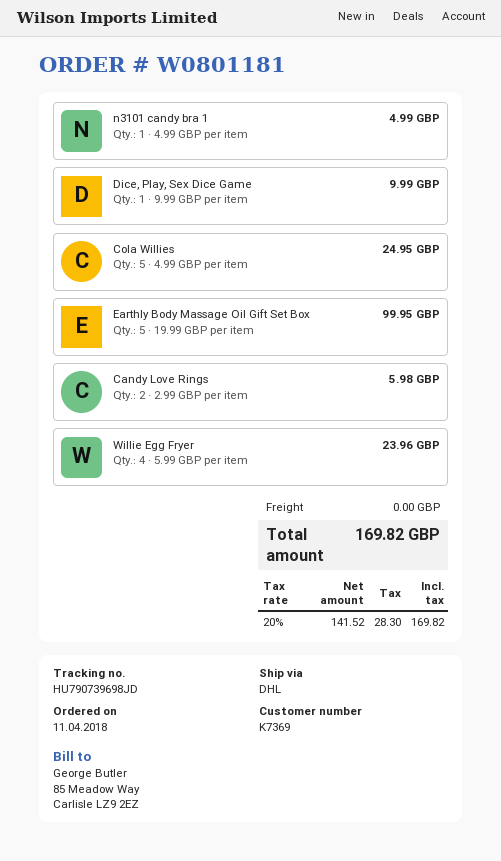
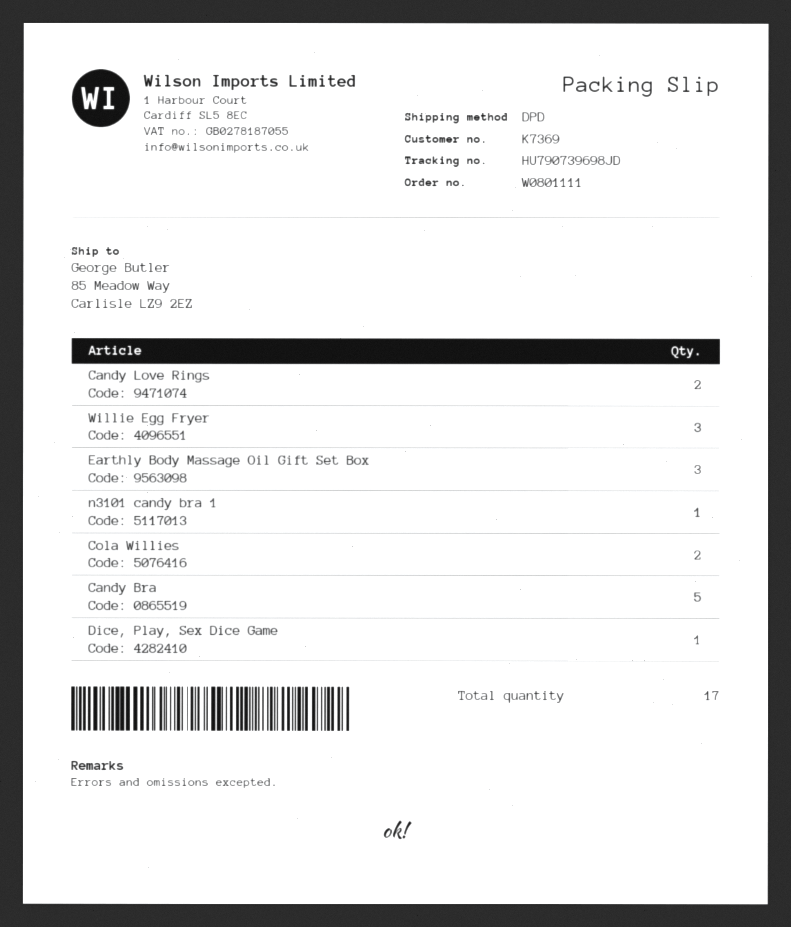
order number: W0801181 -> W0801111
shipping method: DHL -> DPD
Cola Willies: 5 -> 2
Earthly Body Massage Oil Gift Set Box: 5 -> 3
Willie Egg Fryer: 4 -> 3
Candy Bra: none -> 5

